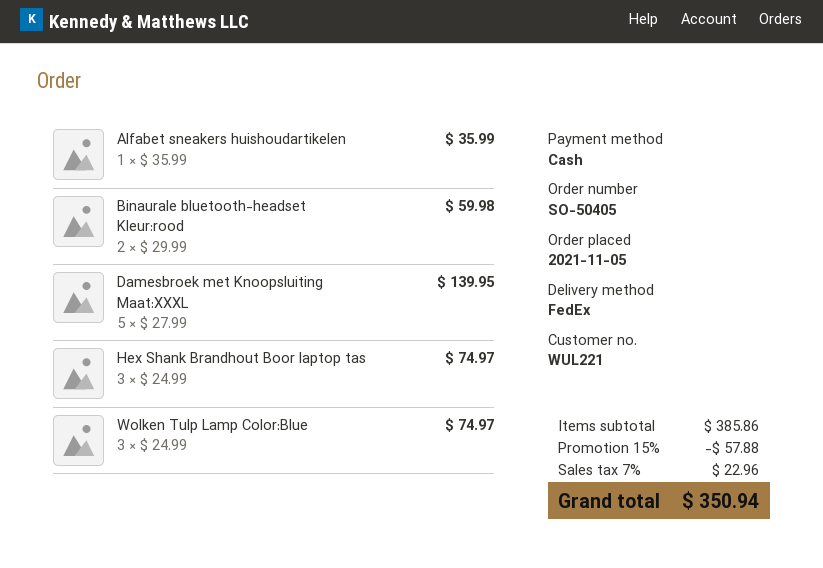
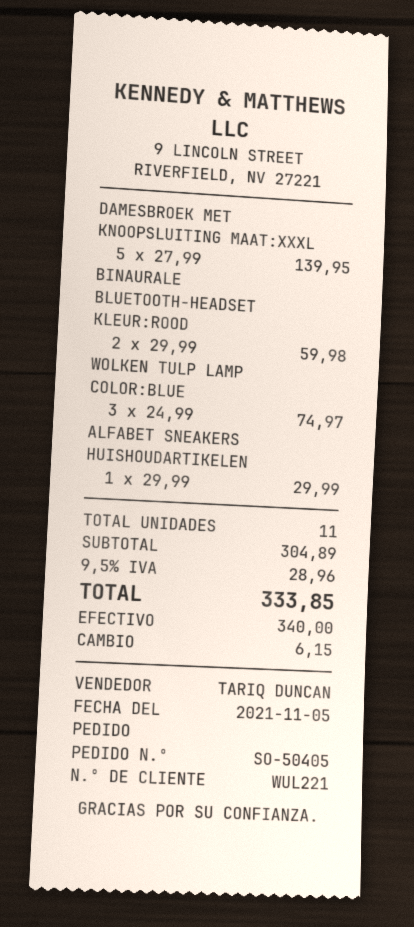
Alfabet sneakers huishoudartikelen: 1 x 35.99 = 35.99 -> 1 x 29.99 = 29.99
Hex Shank Brandhout Boor laptop tas: 3 x 24.99 = 74.97 -> none
subtotal: 385.86 -> 304.89
discount: 15% = 57.88 -> none
tax: 7% = 22.96 -> 9.5% = 28.96
total: 350.94 -> 333.85

